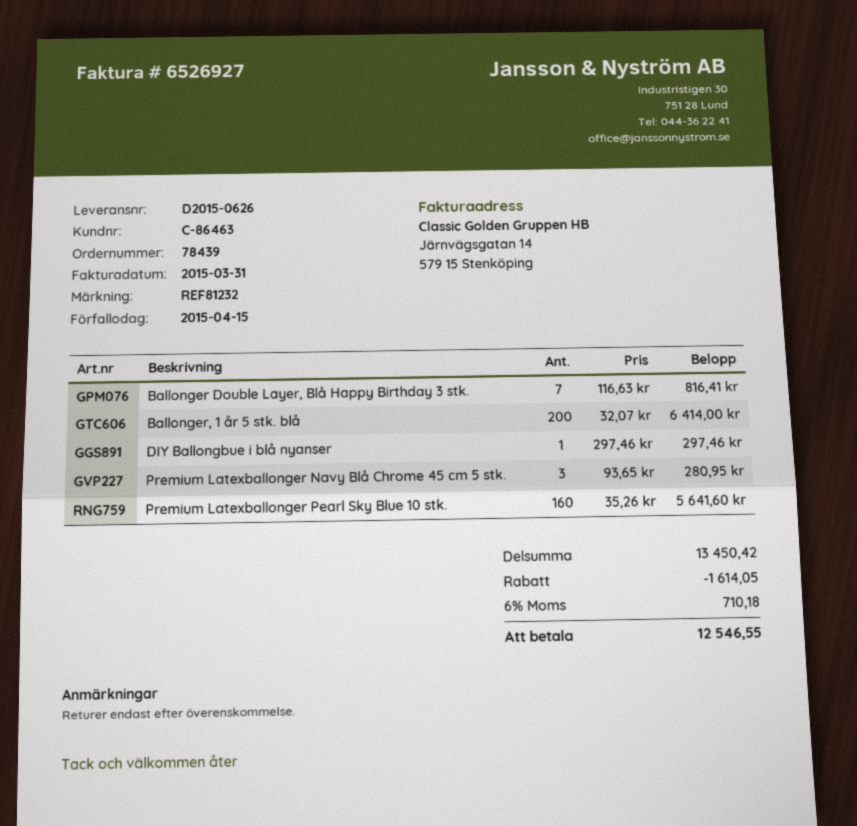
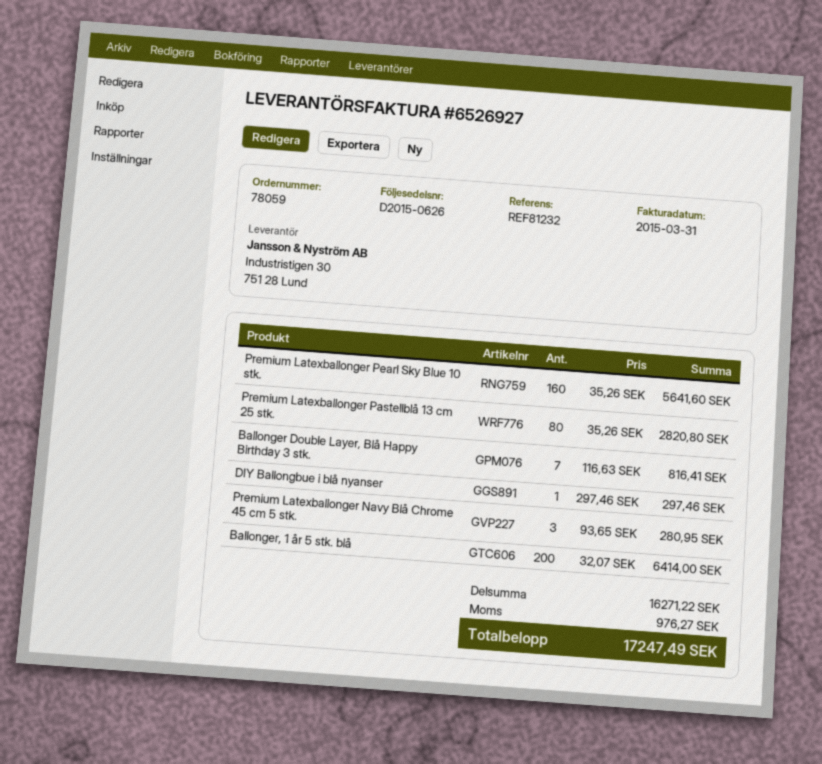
order number: 78439 -> 78059
Premium Latexballonger Pastellblå 13 cm 25 stk.: none -> 80 x 35.26 = 2820.80
subtotal: 13450.42 -> 16271.22
discount: 1614.05 -> none
tax: 710.18 -> 976.27
total: 12546.55 -> 17247.49

